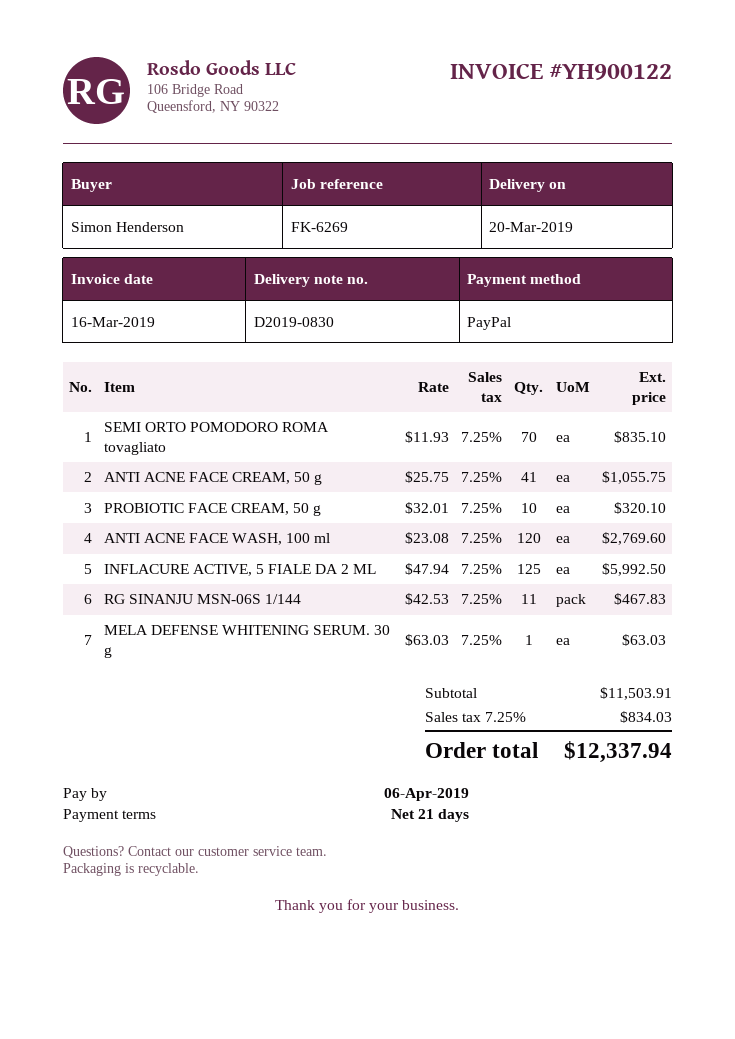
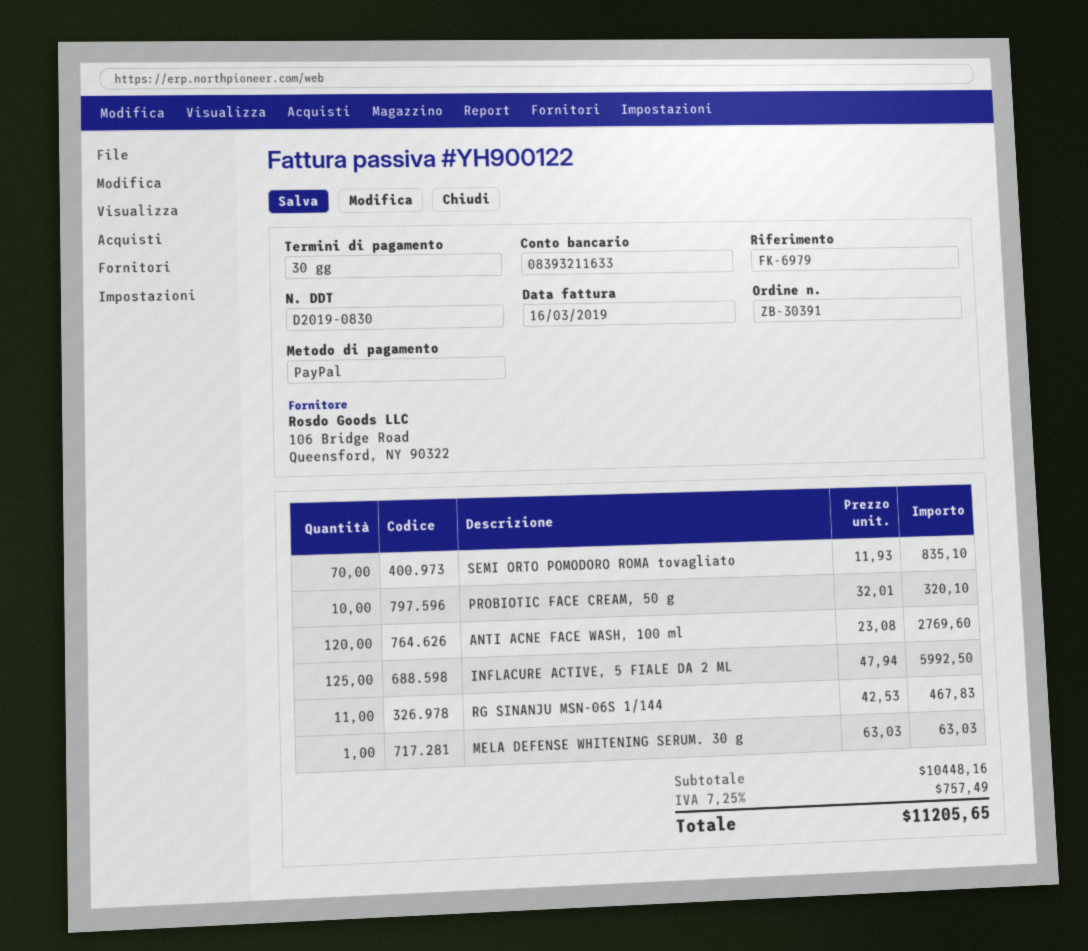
payment terms: 21 days -> 30 days
reference: FK-6269 -> FK-6979
ANTI ACNE FACE CREAM, 50 g: 41 x 25.75 = 1055.75 -> none
subtotal: 11503.91 -> 10448.16
tax: 7.25% = 834.03 -> 7.25% = 757.49
total: 12337.94 -> 11205.65

